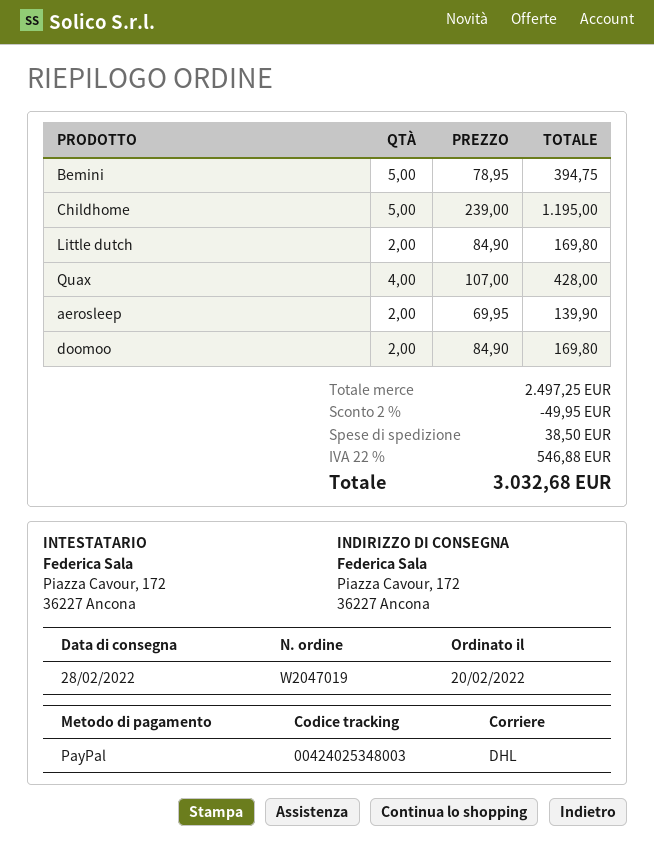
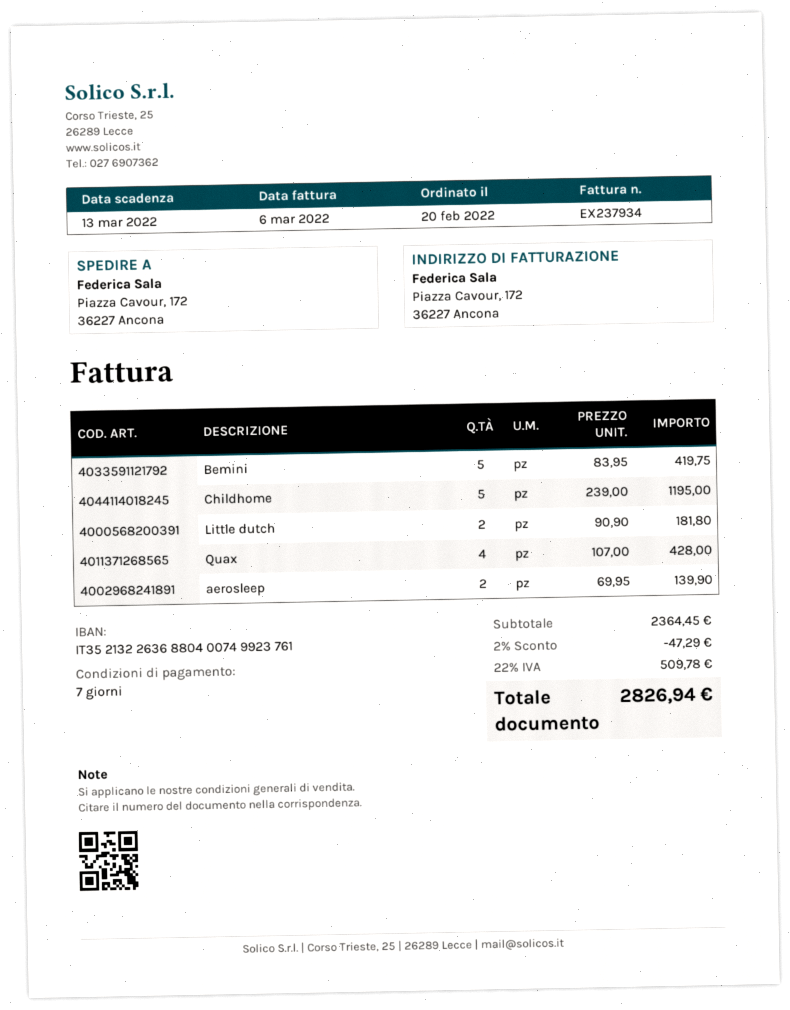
Bemini: 5 x 78.95 = 394.75 -> 5 x 83.95 = 419.75
Little dutch: 2 x 84.90 = 169.80 -> 2 x 90.90 = 181.80
doomoo: 2 x 84.90 = 169.80 -> none
subtotal: 2497.25 -> 2364.45
discount: 2% = 49.95 -> 2% = 47.29
shipping: 38.50 -> none
tax: 22% = 546.88 -> 22% = 509.78
total: 3032.68 -> 2826.94

